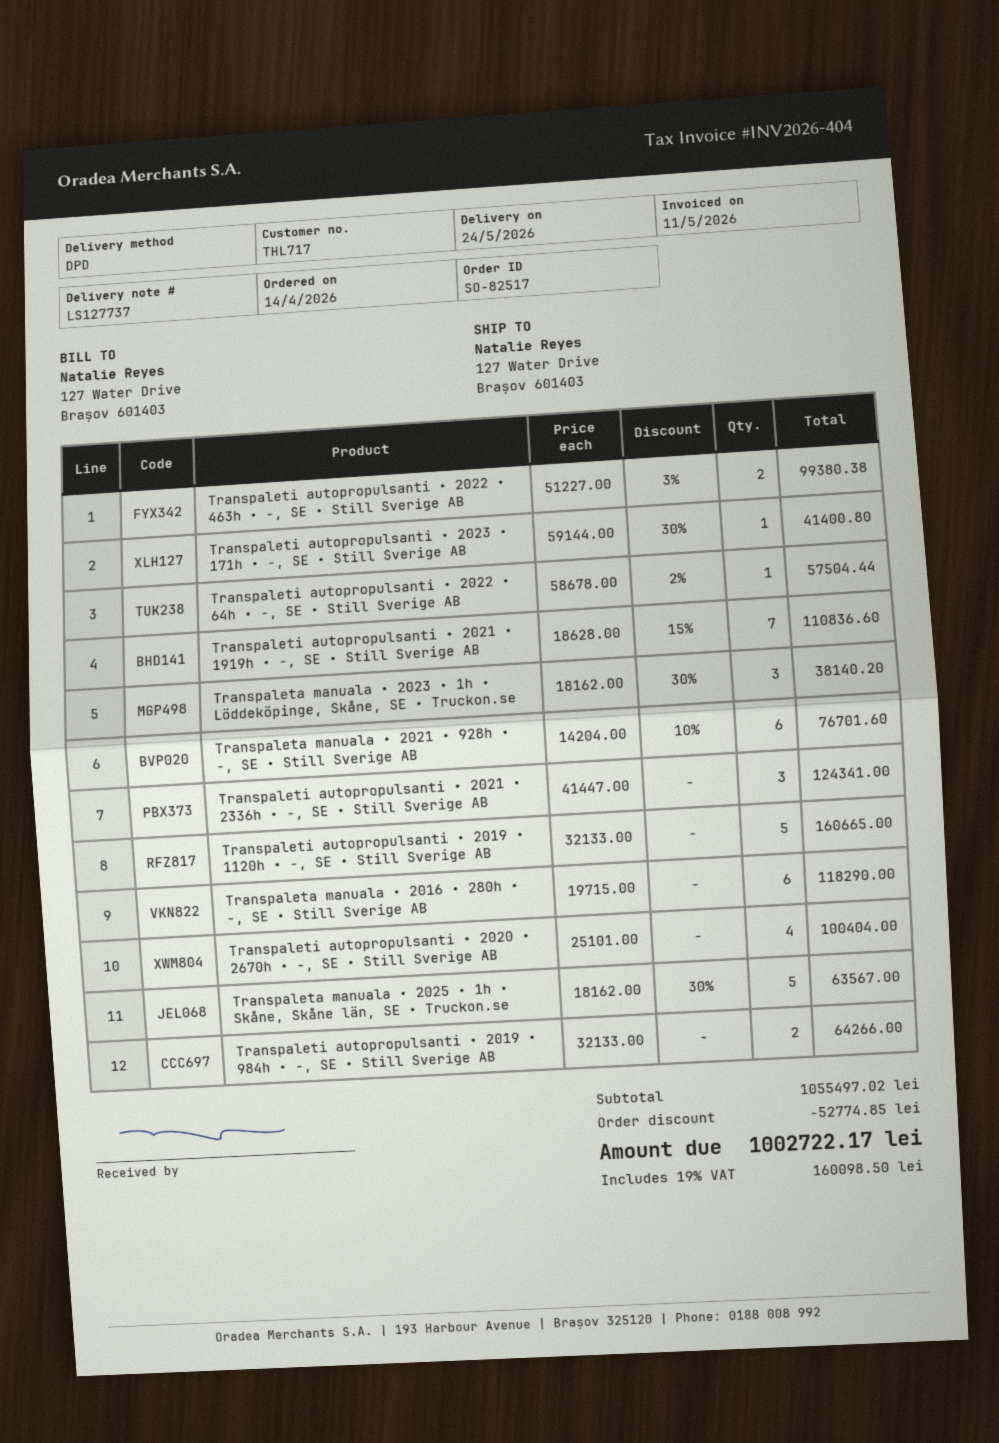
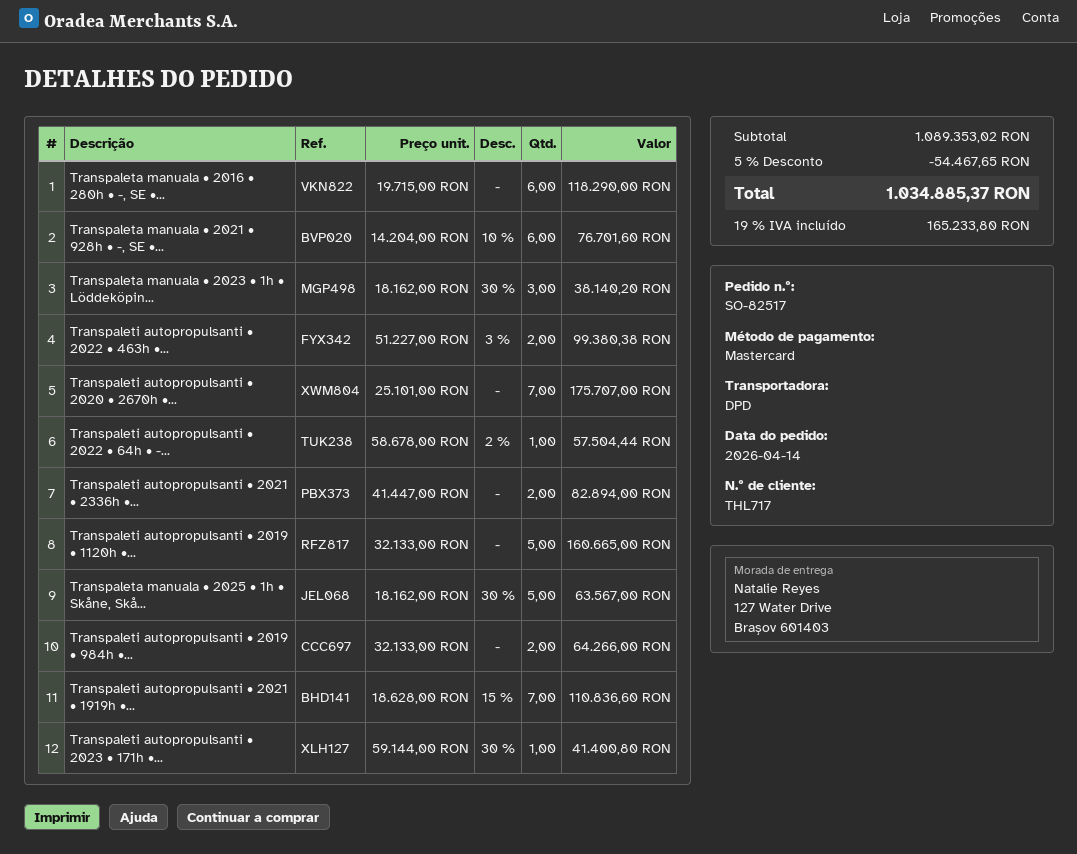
Transpaleti autopropulsanti • 2021 • 2336h • -, SE • Still Sverige AB: 3 x 41447.00 = 124341.00 -> 2 x 41447.00 = 82894.00
Transpaleti autopropulsanti • 2020 • 2670h • -, SE • Still Sverige AB: 4 x 25101.00 = 100404.00 -> 7 x 25101.00 = 175707.00
subtotal: 1055497.02 -> 1089353.02
discount: 52774.85 -> 54467.65
tax: 19% = 160098.50 -> 19% = 165233.80
total: 1002722.17 -> 1034885.37

